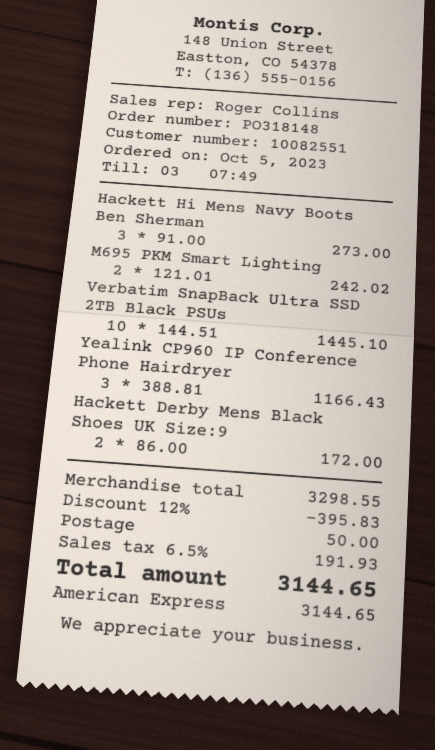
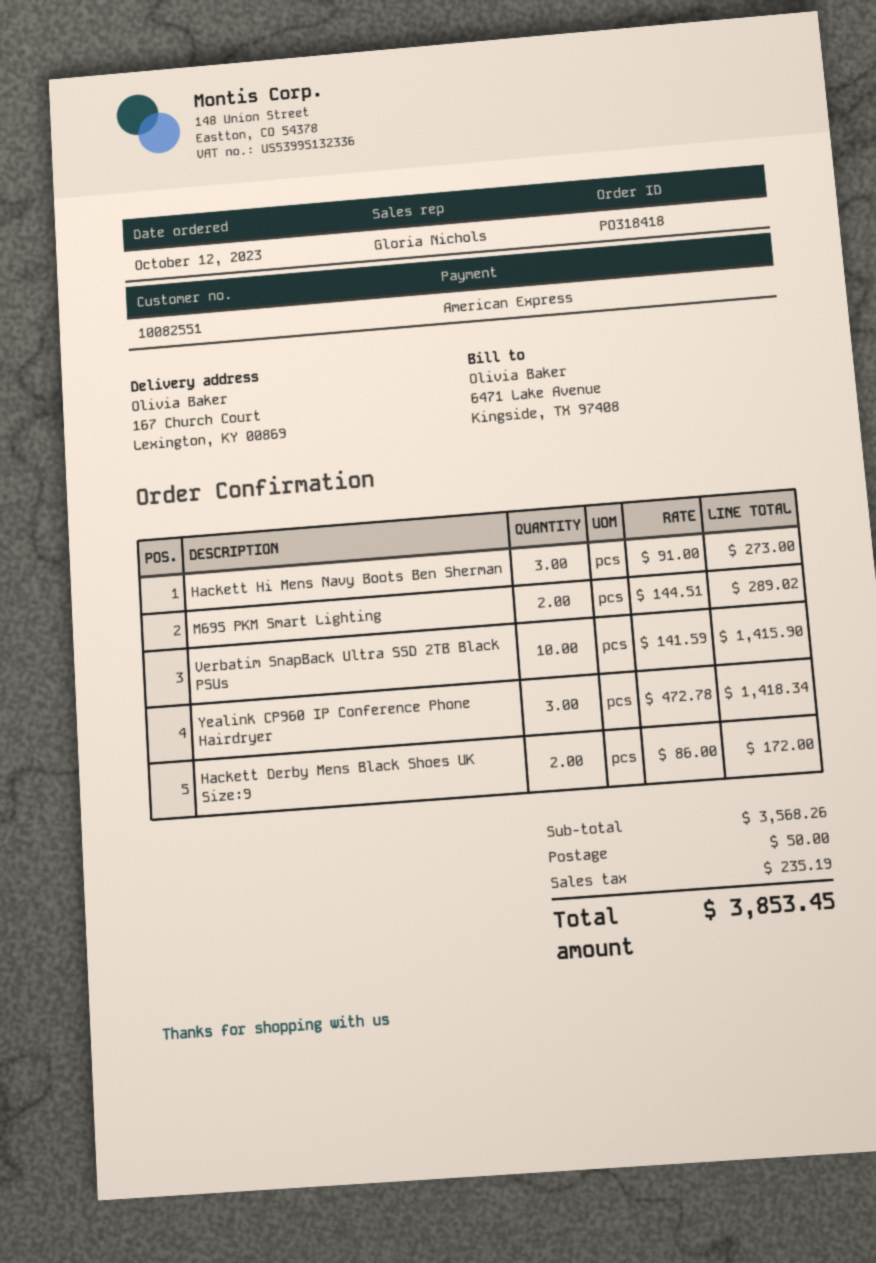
order number: PO318148 -> PO318418
order date: 2023-10-05 -> 2023-10-12
sales rep: Roger Collins -> Gloria Nichols
M695 PKM Smart Lighting: 2 x 121.01 = 242.02 -> 2 x 144.51 = 289.02
Verbatim SnapBack Ultra SSD 2TB Black PSUs: 10 x 144.51 = 1445.10 -> 10 x 141.59 = 1415.90
Yealink CP960 IP Conference Phone Hairdryer: 3 x 388.81 = 1166.43 -> 3 x 472.78 = 1418.34
subtotal: 3298.55 -> 3568.26
discount: 12% = 395.83 -> none
tax: 191.93 -> 235.19
total: 3144.65 -> 3853.45

